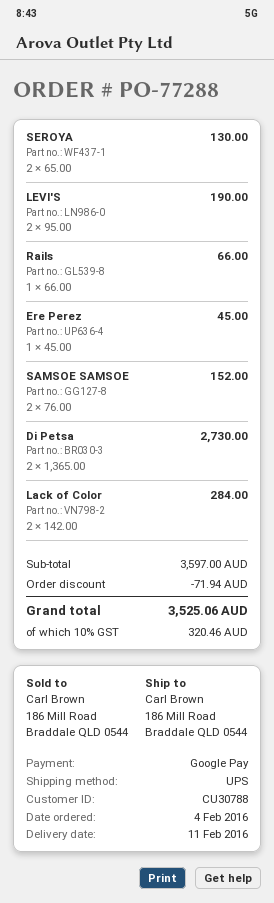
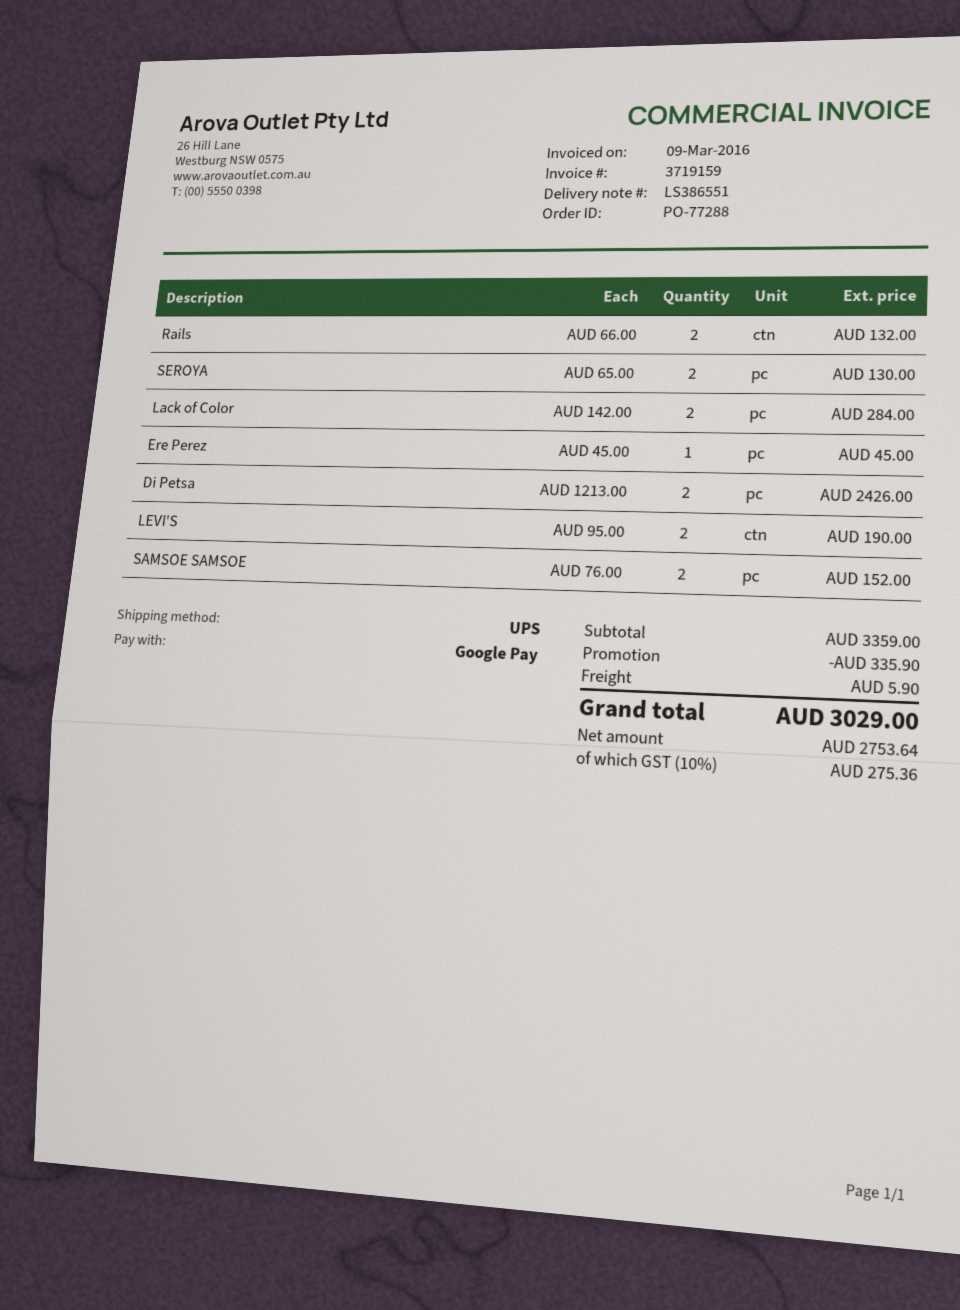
Rails: 1 x 66.00 = 66.00 -> 2 x 66.00 = 132.00
Di Petsa: 2 x 1365.00 = 2730.00 -> 2 x 1213.00 = 2426.00
subtotal: 3597.00 -> 3359.00
discount: 71.94 -> 335.90
shipping: none -> 5.90
tax: 10% = 320.46 -> 10% = 275.36
total: 3525.06 -> 3029.00

